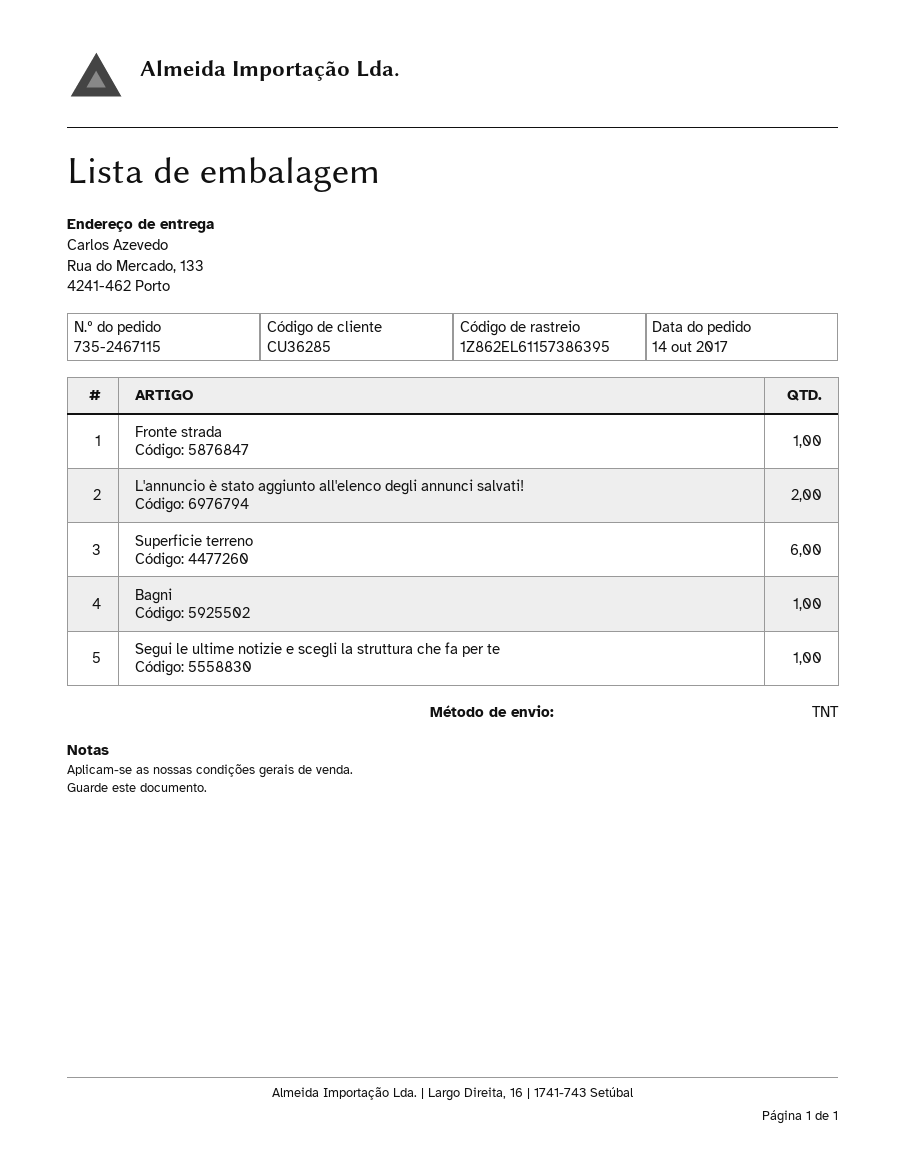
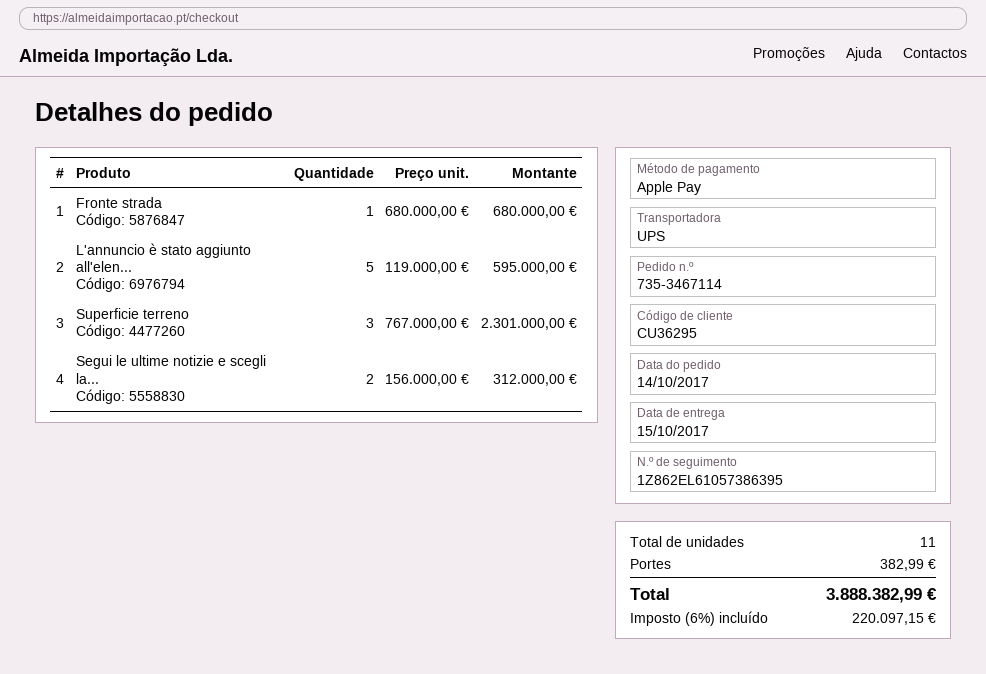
order number: 735-2467115 -> 735-3467114
customer number: CU36285 -> CU36295
shipping method: TNT -> UPS
tracking number: 1Z862EL61157386395 -> 1Z862EL61057386395
L'annuncio è stato aggiunto all'elenco degli annunci salvati!: 2 -> 5
Superficie terreno: 6 -> 3
Bagni: 1 -> none
Segui le ultime notizie e scegli la struttura che fa per te: 1 -> 2

